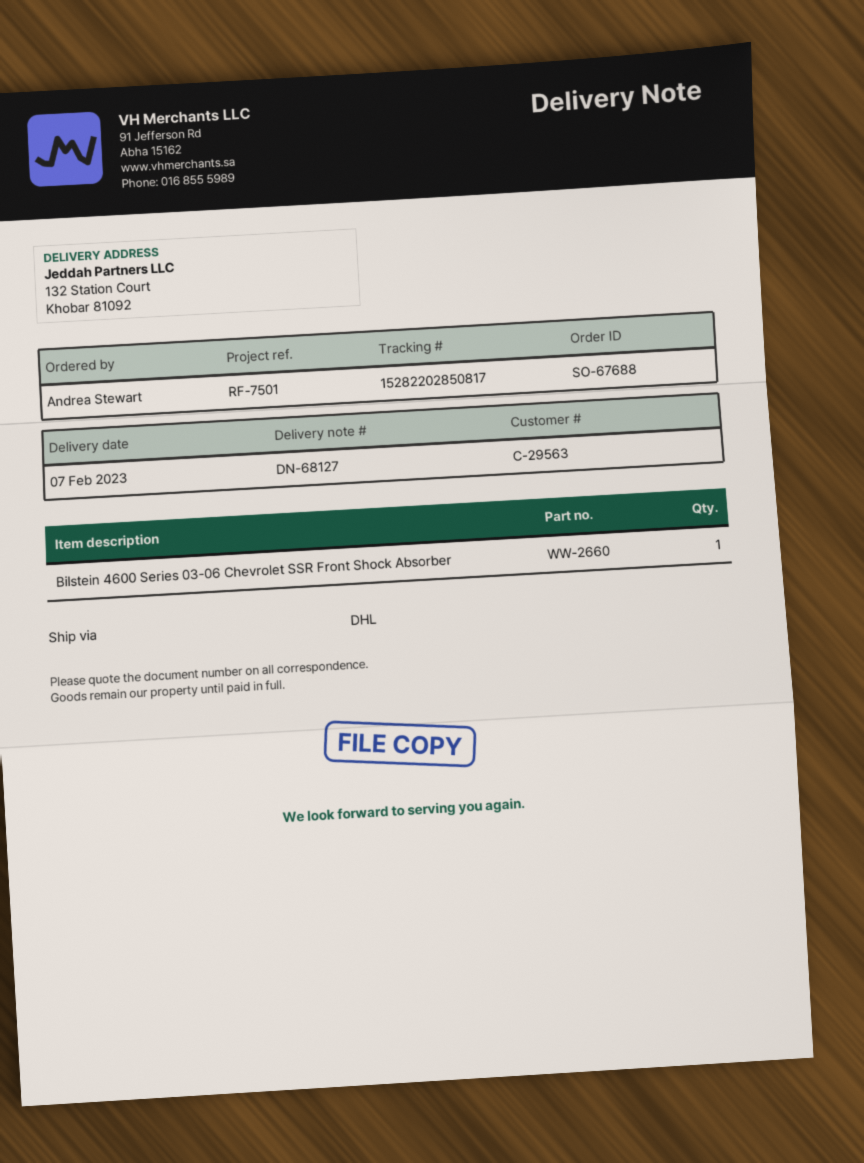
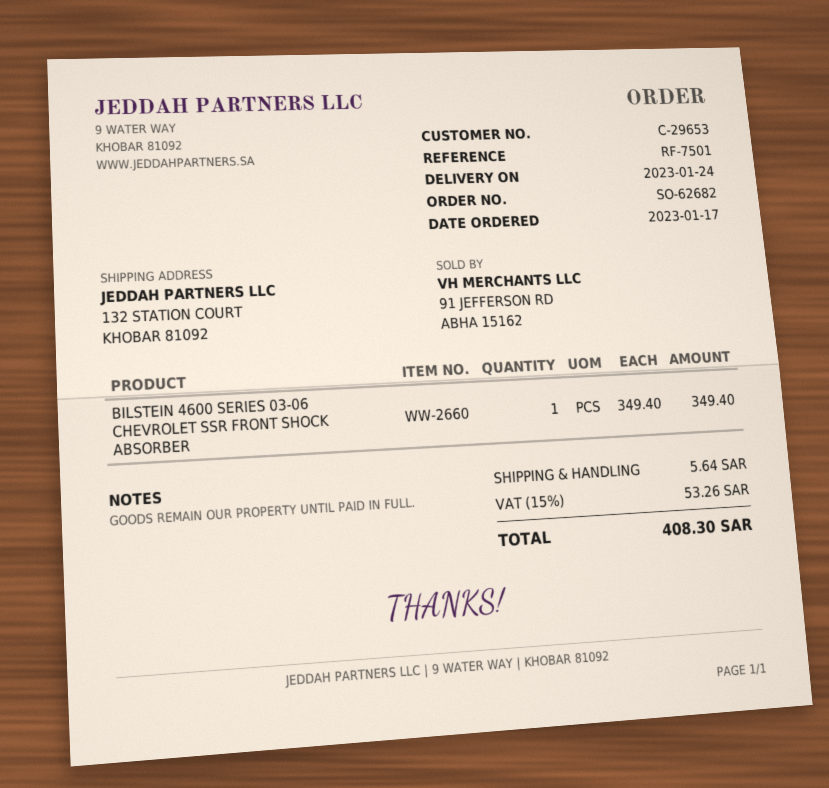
order number: SO-67688 -> SO-62682
delivery date: 2023-02-07 -> 2023-01-24
customer number: C-29563 -> C-29653

